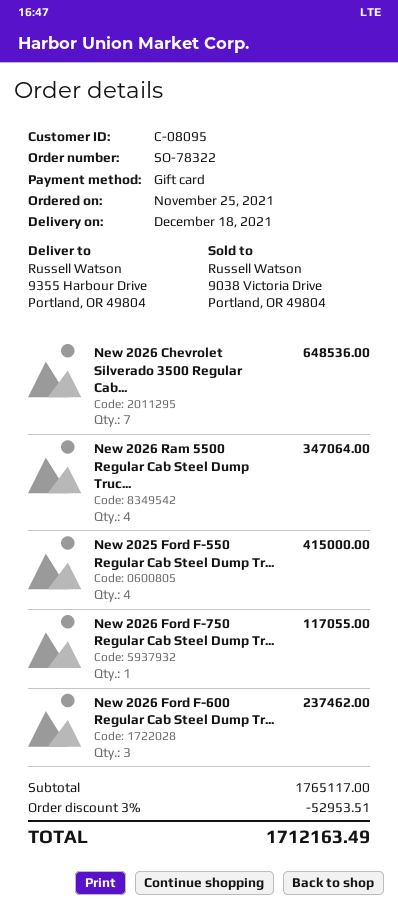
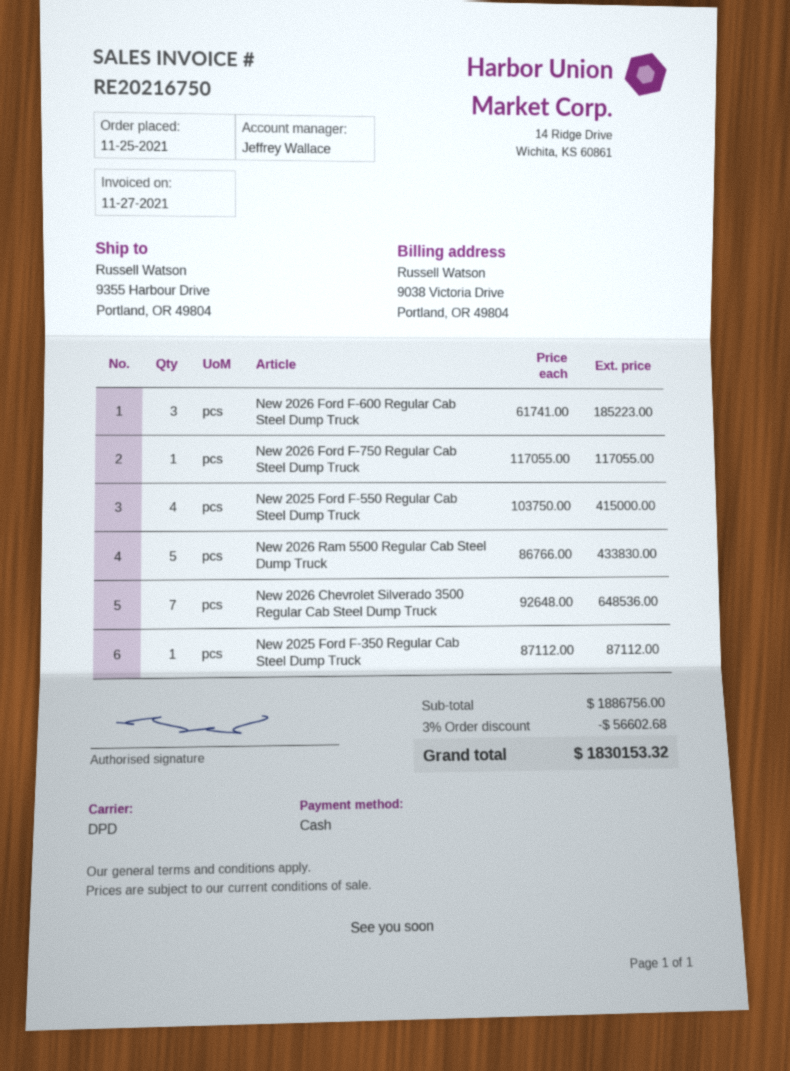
payment method: gift card -> cash
New 2026 Ram 5500 Regular Cab Steel Dump Truc...: 4 for 347064.00 -> 5 for 433830.00
New 2026 Ford F-600 Regular Cab Steel Dump Tr...: 3 for 237462.00 -> 3 for 185223.00
New 2025 Ford F-350 Regular Cab Steel Dump Truck: none -> 1 for 87112.00
subtotal: 1765117.00 -> 1886756.00
discount: 3% = 52953.51 -> 3% = 56602.68
total: 1712163.49 -> 1830153.32

